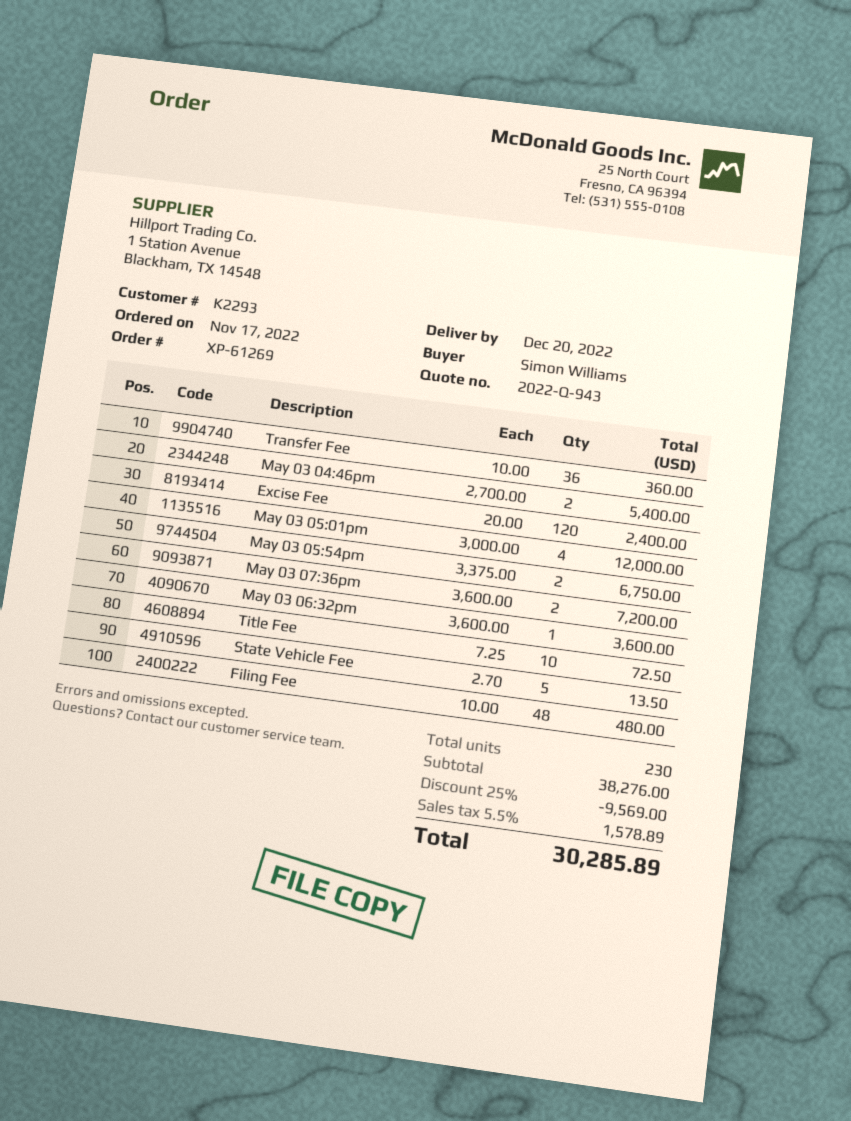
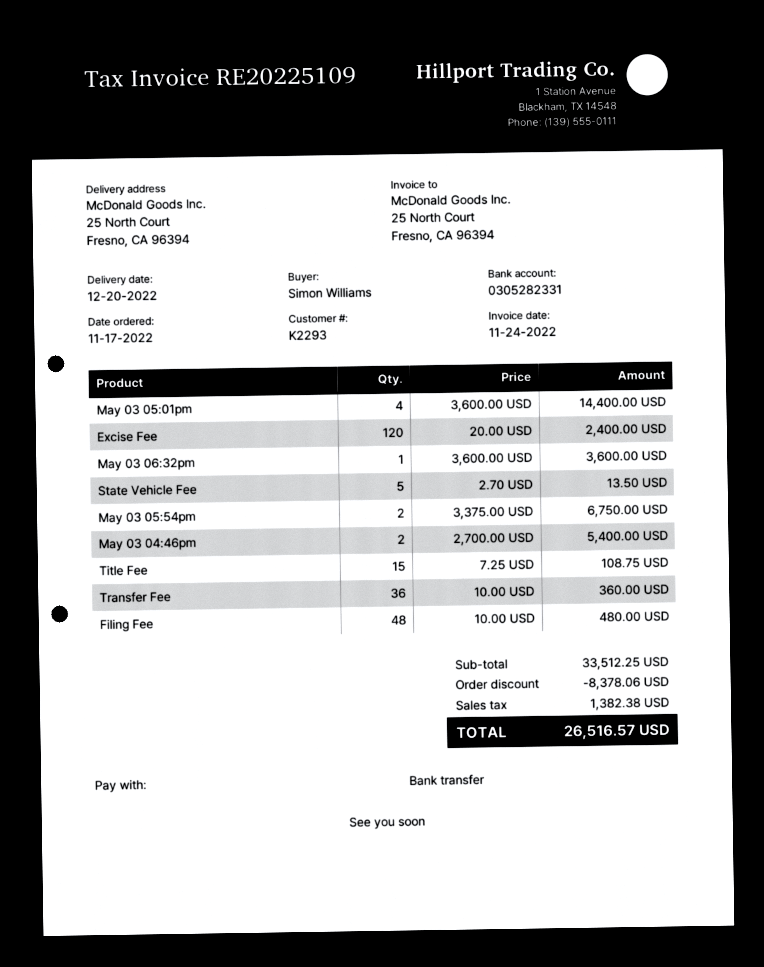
May 03 05:01pm: 4 x 3000.00 = 12000.00 -> 4 x 3600.00 = 14400.00
May 03 07:36pm: 2 x 3600.00 = 7200.00 -> none
Title Fee: 10 x 7.25 = 72.50 -> 15 x 7.25 = 108.75
subtotal: 38276.00 -> 33512.25
discount: 9569.00 -> 8378.06
tax: 1578.89 -> 1382.38
total: 30285.89 -> 26516.57

